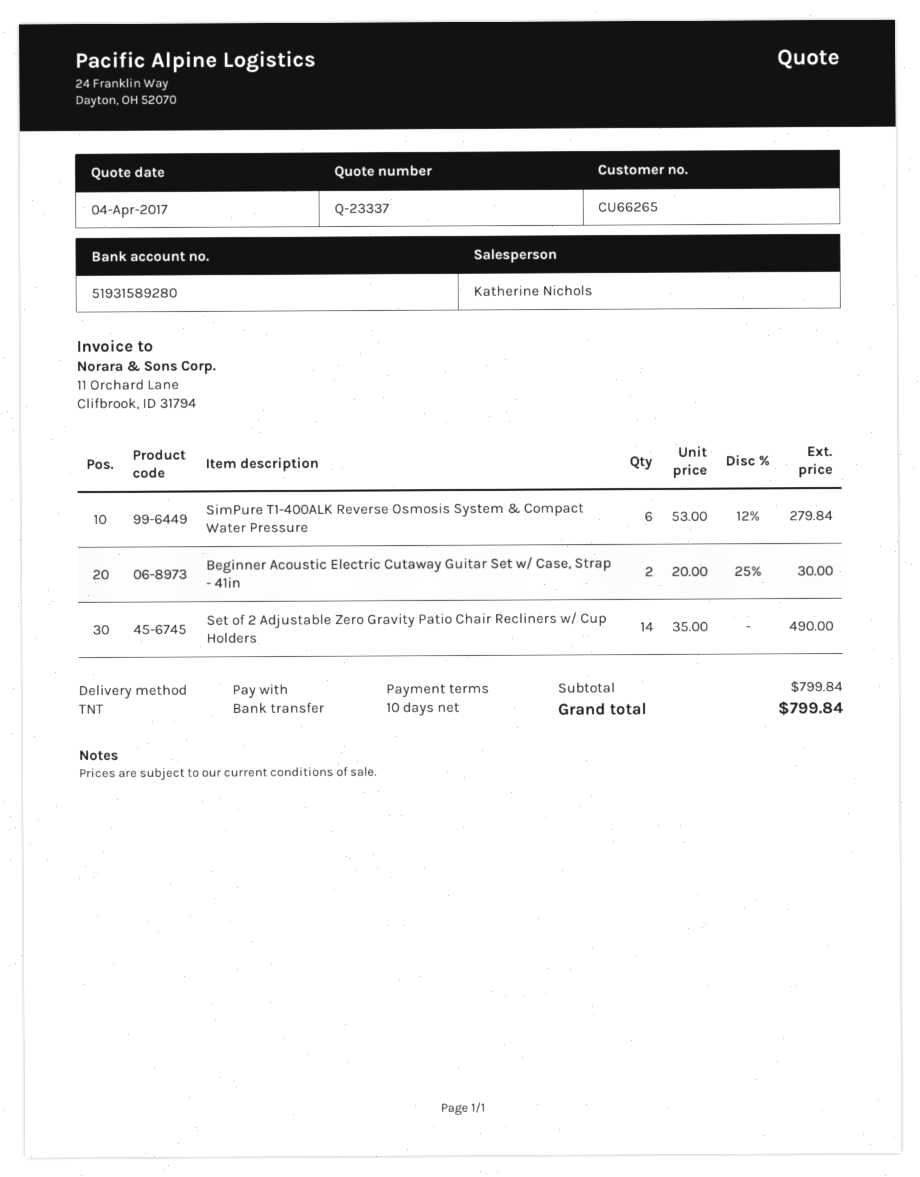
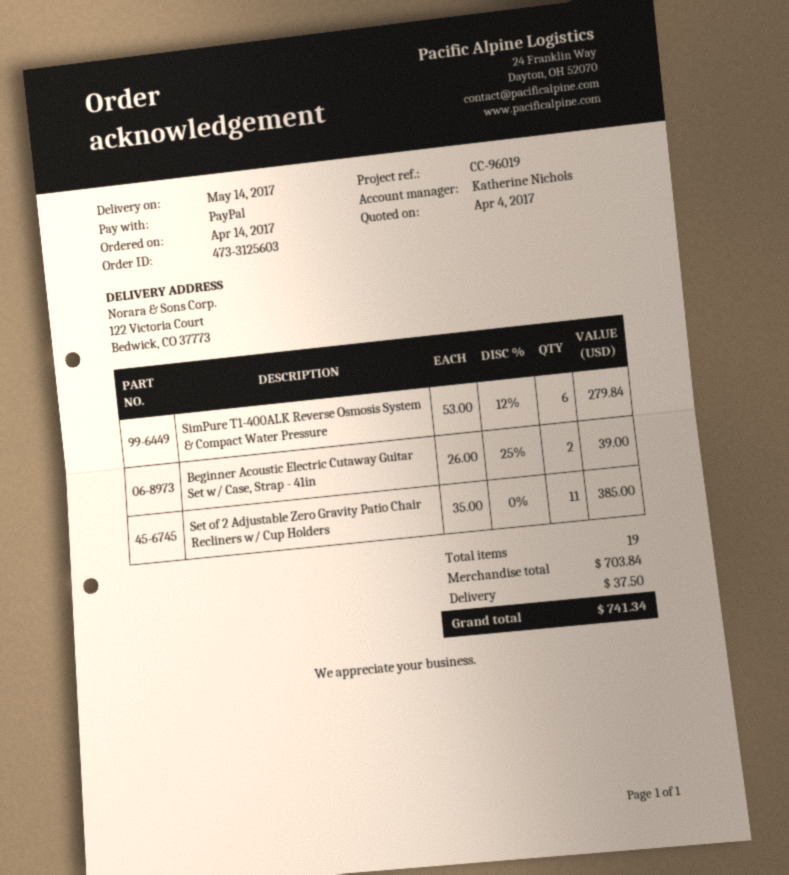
payment method: bank transfer -> PayPal
Beginner Acoustic Electric Cutaway Guitar Set w/ Case, Strap - 41in: 2 x 20.00 - 25% = 30.00 -> 2 x 26.00 - 25% = 39.00
Set of 2 Adjustable Zero Gravity Patio Chair Recliners w/ Cup Holders: 14 x 35.00 = 490.00 -> 11 x 35.00 = 385.00
subtotal: 799.84 -> 703.84
shipping: none -> 37.50
total: 799.84 -> 741.34

